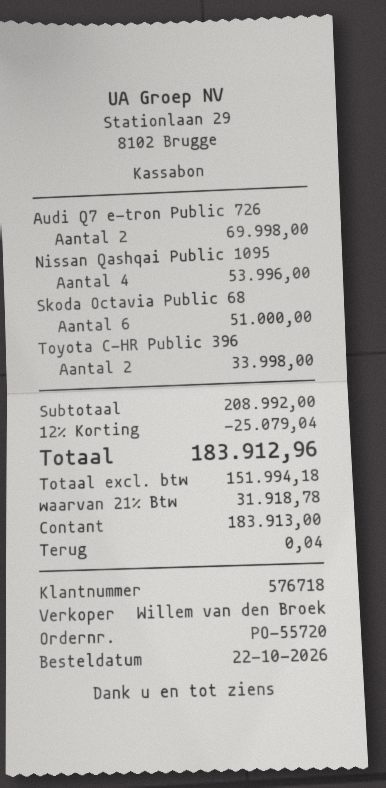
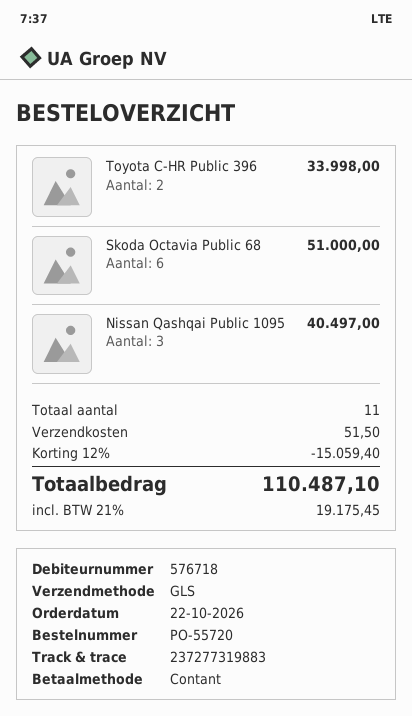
Audi Q7 e-tron Public 726: 2 for 69998.00 -> none
Nissan Qashqai Public 1095: 4 for 53996.00 -> 3 for 40497.00
discount: 12% = 25079.04 -> 12% = 15059.40
shipping: none -> 51.50
tax: 21% = 31918.78 -> 21% = 19175.45
total: 183912.96 -> 110487.10

